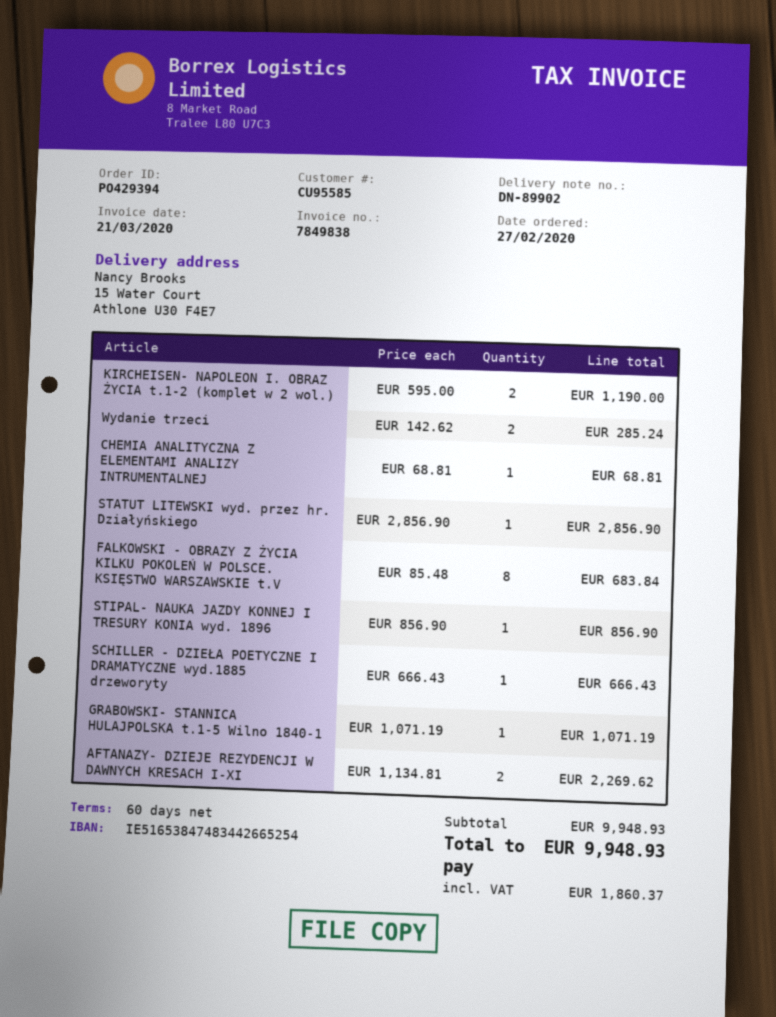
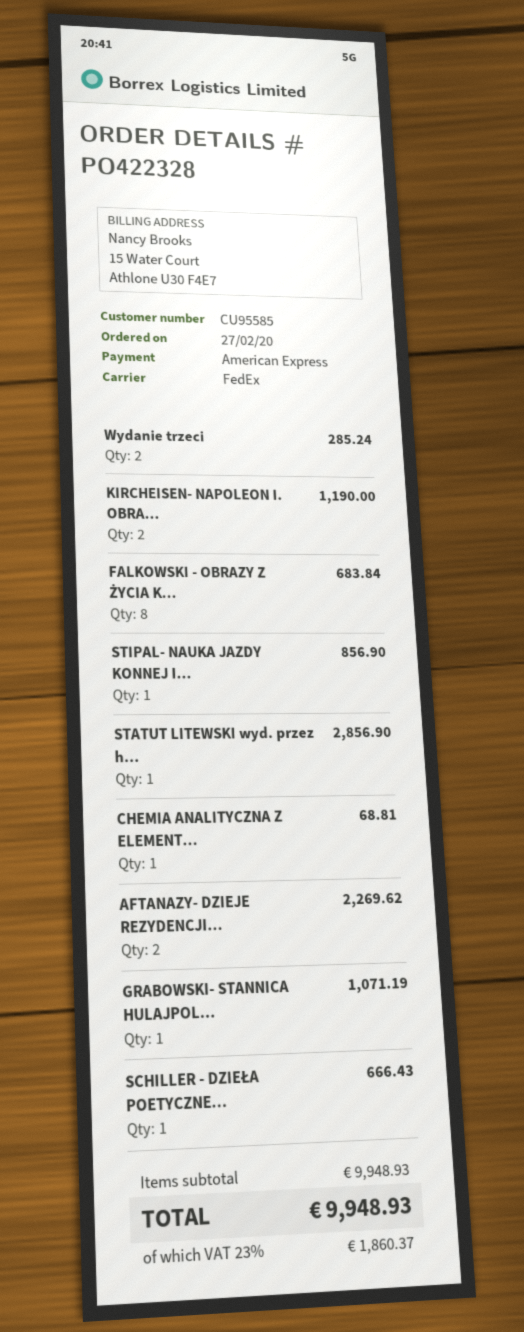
order number: PO429394 -> PO422328

